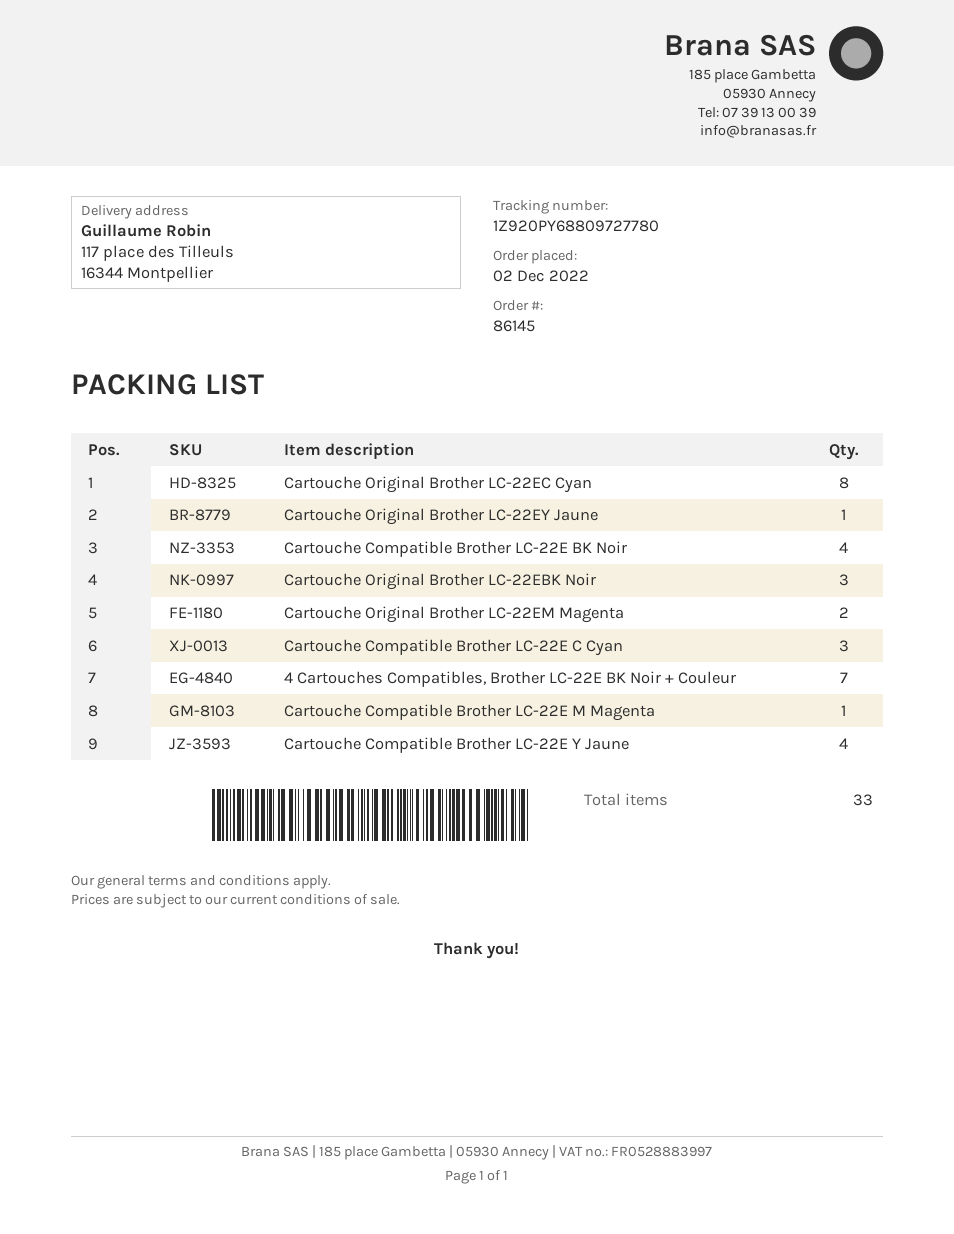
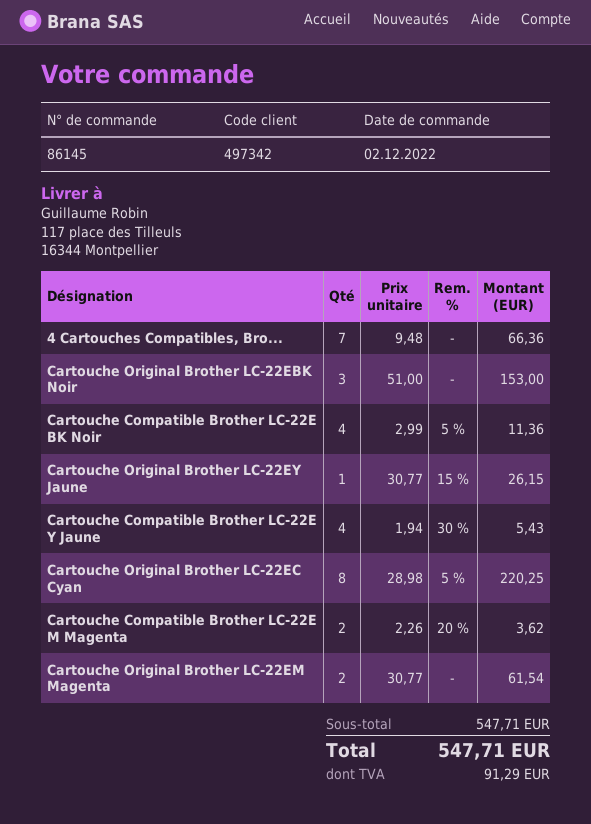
Cartouche Compatible Brother LC-22E C Cyan: 3 -> none
Cartouche Compatible Brother LC-22E M Magenta: 1 -> 2

